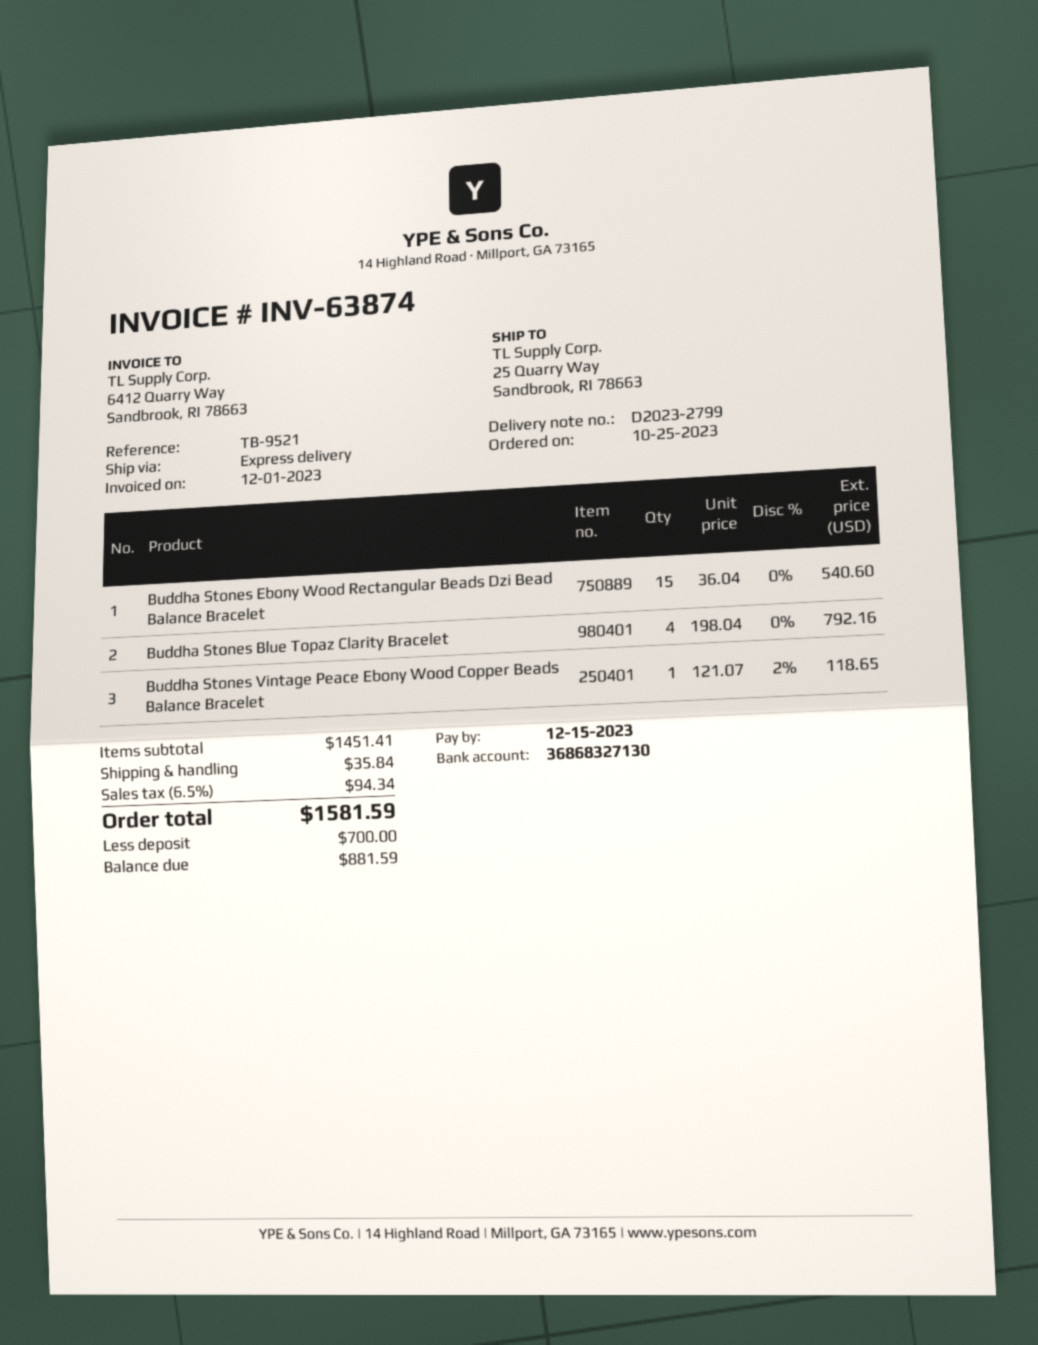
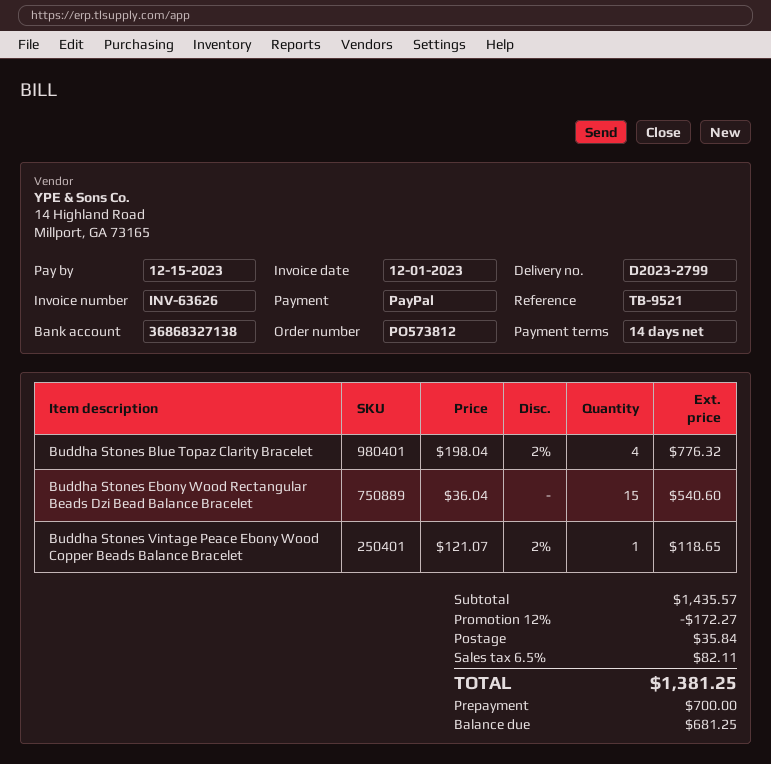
invoice number: INV-63874 -> INV-63626
bank account: 36868327130 -> 36868327138
Buddha Stones Blue Topaz Clarity Bracelet: 4 x 198.04 = 792.16 -> 4 x 198.04 - 2% = 776.32
subtotal: 1451.41 -> 1435.57
discount: none -> 12% = 172.27
tax: 6.5% = 94.34 -> 6.5% = 82.11
total: 1581.59 -> 1381.25
balance: 881.59 -> 681.25

